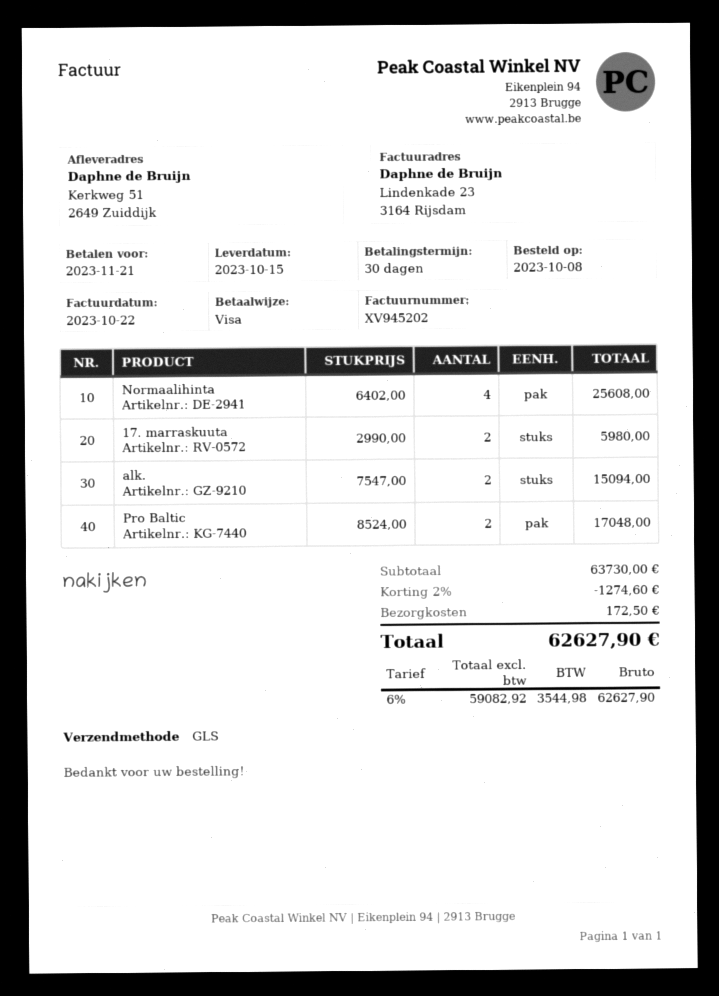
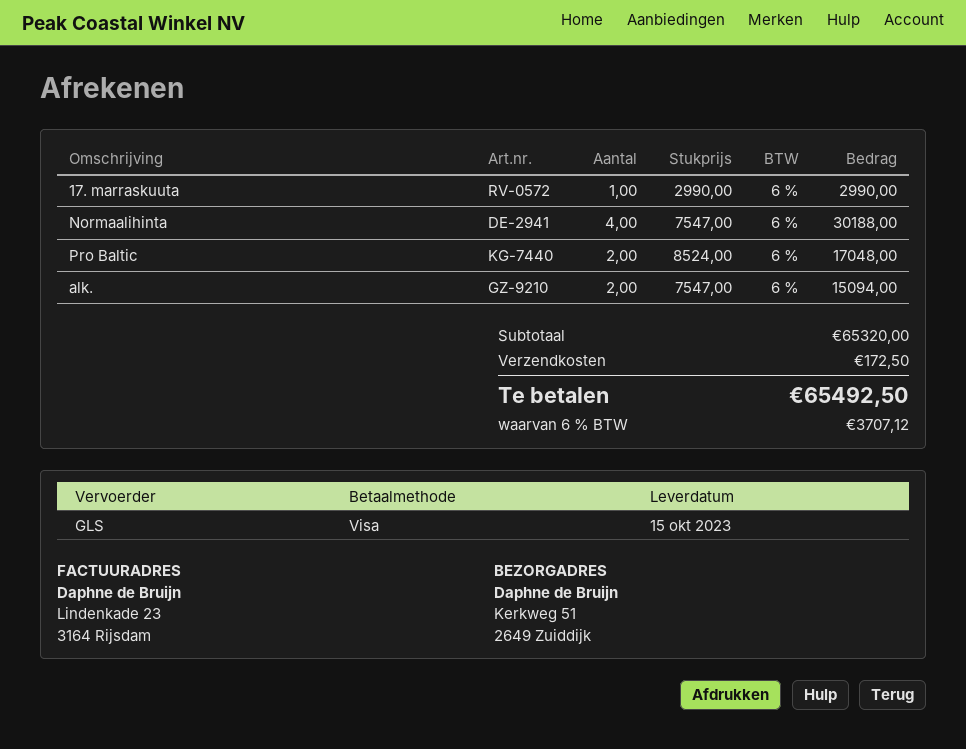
Normaalihinta: 4 x 6402.00 = 25608.00 -> 4 x 7547.00 = 30188.00
17. marraskuuta: 2 x 2990.00 = 5980.00 -> 1 x 2990.00 = 2990.00
subtotal: 63730.00 -> 65320.00
discount: 2% = 1274.60 -> none
tax: 6% = 3544.98 -> 6% = 3707.12
total: 62627.90 -> 65492.50

